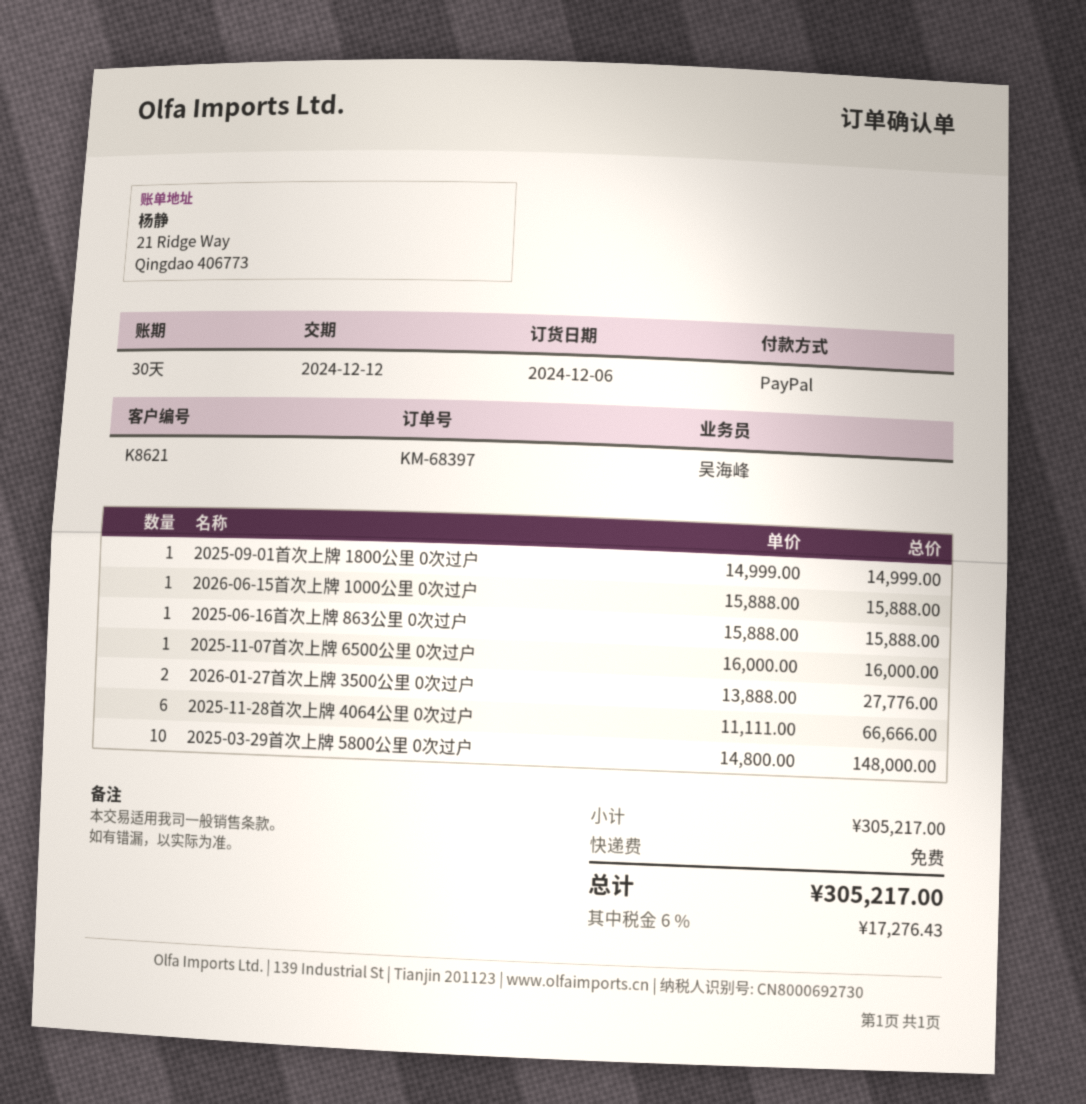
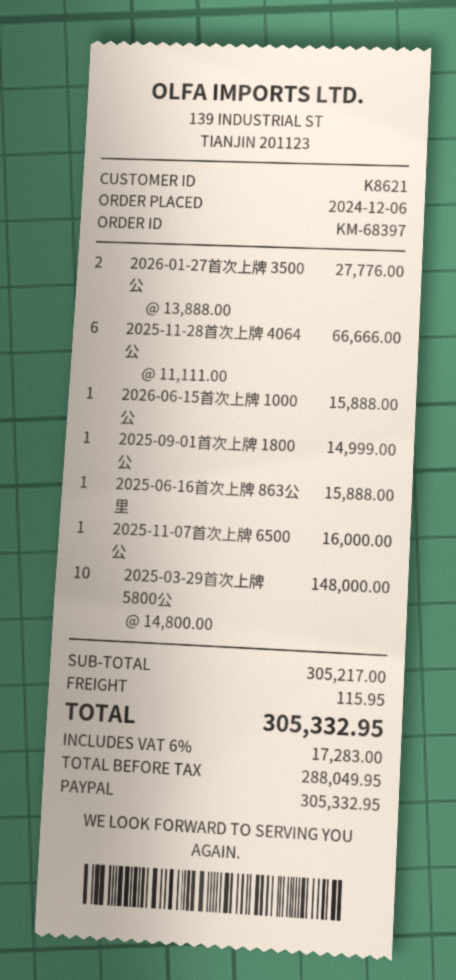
shipping: 0.00 -> 115.95
tax: 6% = 17276.43 -> 6% = 17283.00
total: 305217.00 -> 305332.95

